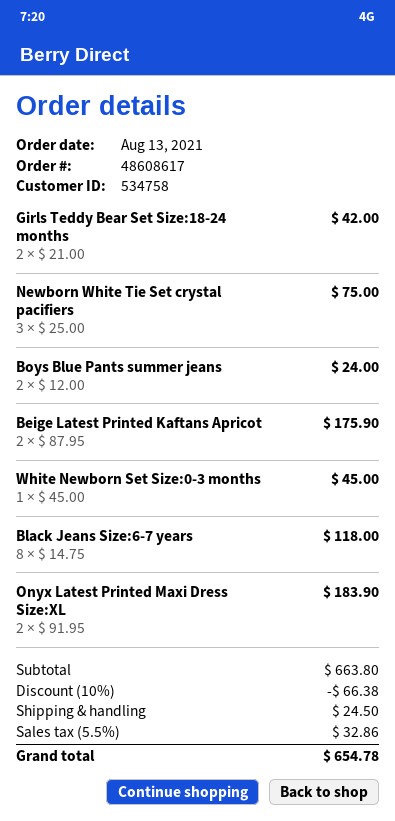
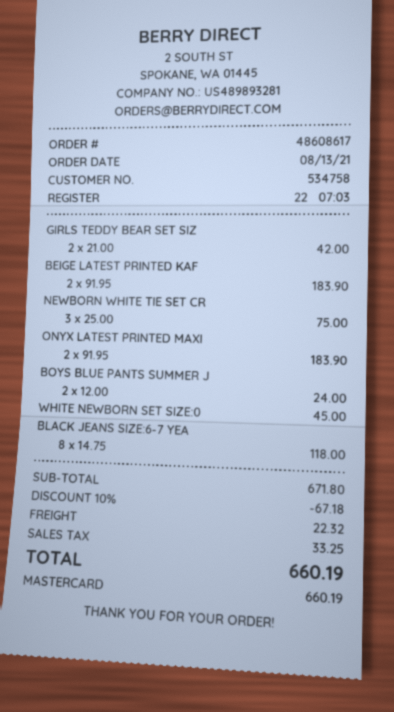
Beige Latest Printed Kaftans Apricot: 2 x 87.95 = 175.90 -> 2 x 91.95 = 183.90
subtotal: 663.80 -> 671.80
discount: 10% = 66.38 -> 10% = 67.18
shipping: 24.50 -> 22.32
tax: 32.86 -> 33.25
total: 654.78 -> 660.19

